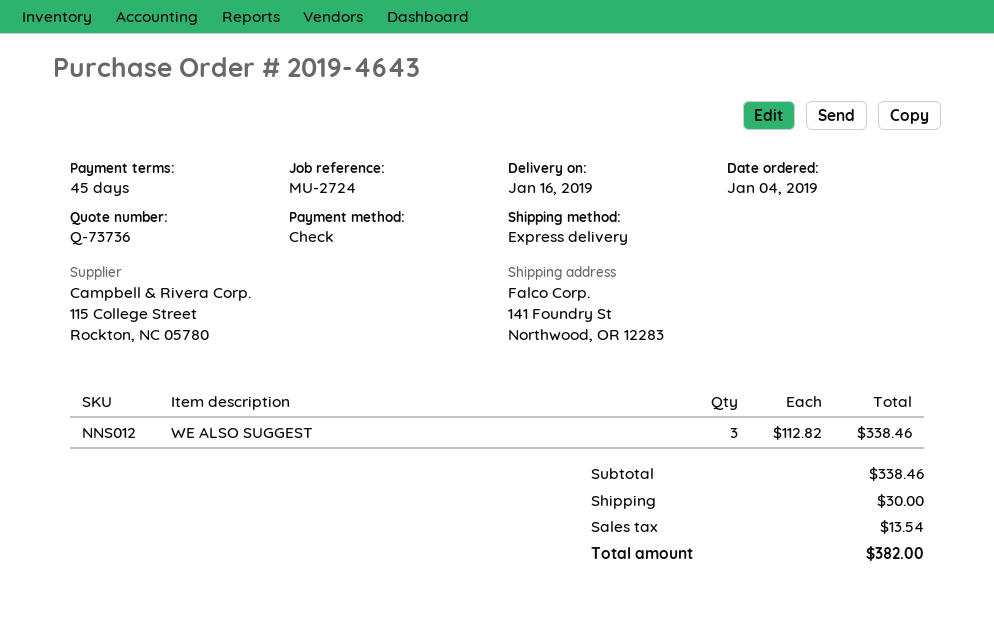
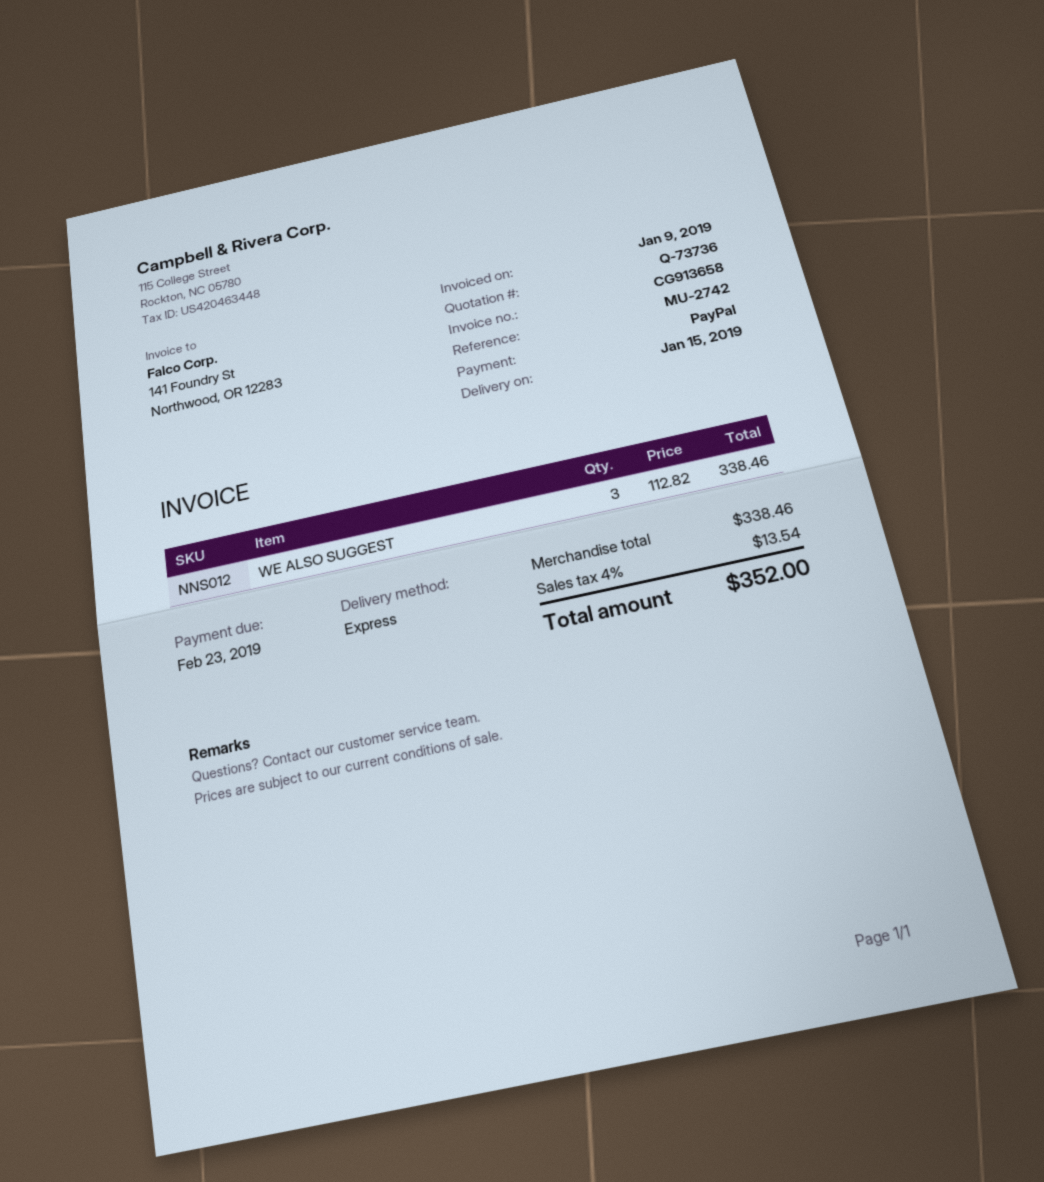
delivery date: 2019-01-16 -> 2019-01-15
reference: MU-2724 -> MU-2742
payment method: cheque -> PayPal
shipping: 30.00 -> none
total: 382.00 -> 352.00

